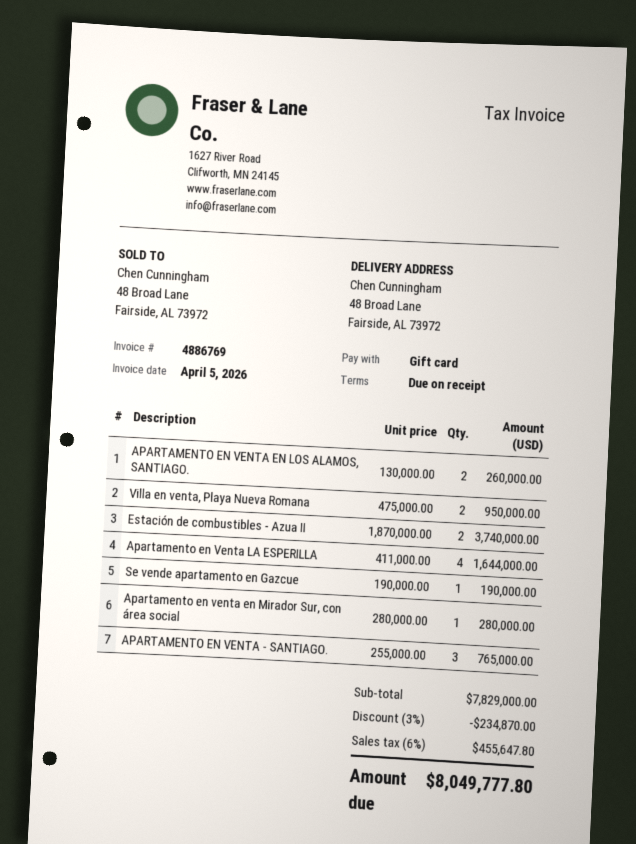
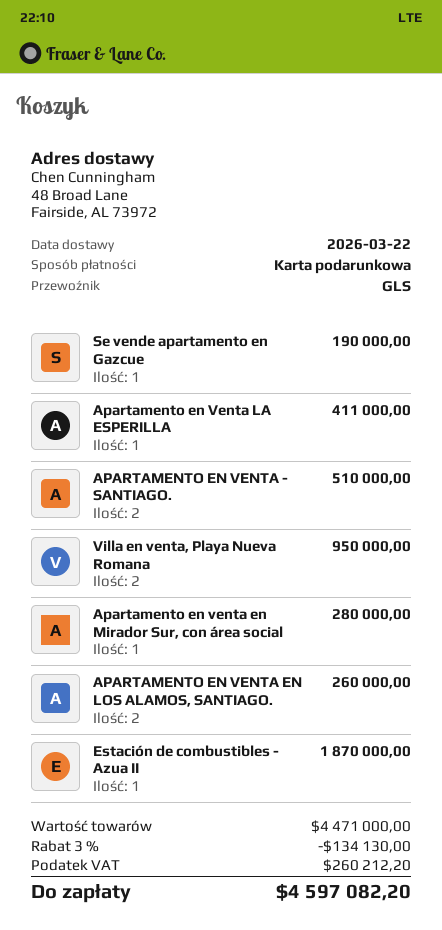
Estación de combustibles - Azua II: 2 for 3740000.00 -> 1 for 1870000.00
Apartamento en Venta LA ESPERILLA: 4 for 1644000.00 -> 1 for 411000.00
APARTAMENTO EN VENTA - SANTIAGO.: 3 for 765000.00 -> 2 for 510000.00
subtotal: 7829000.00 -> 4471000.00
discount: 3% = 234870.00 -> 3% = 134130.00
tax: 455647.80 -> 260212.20
total: 8049777.80 -> 4597082.20

